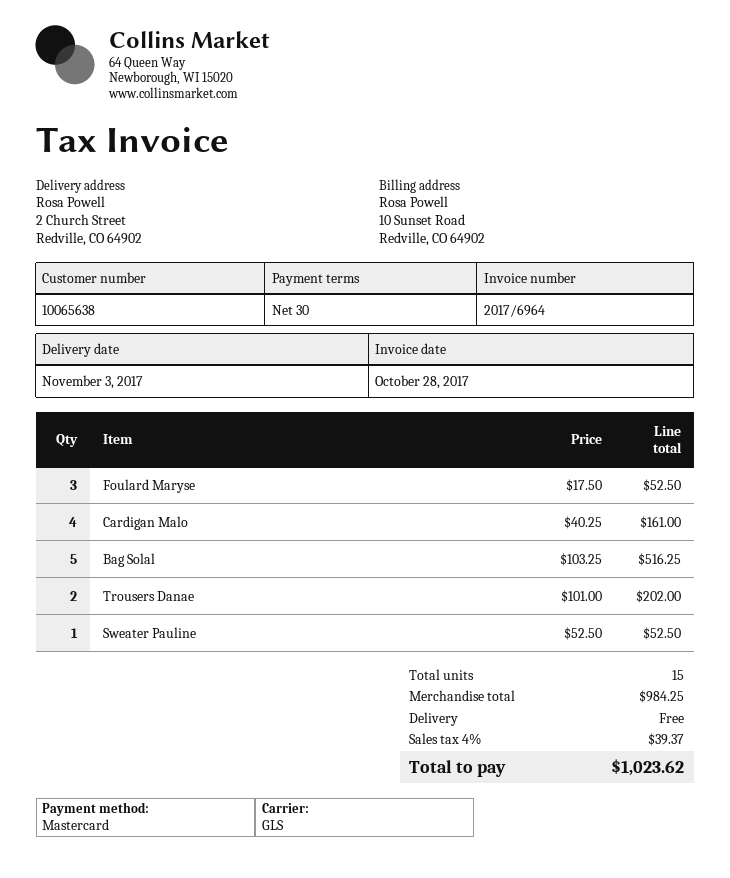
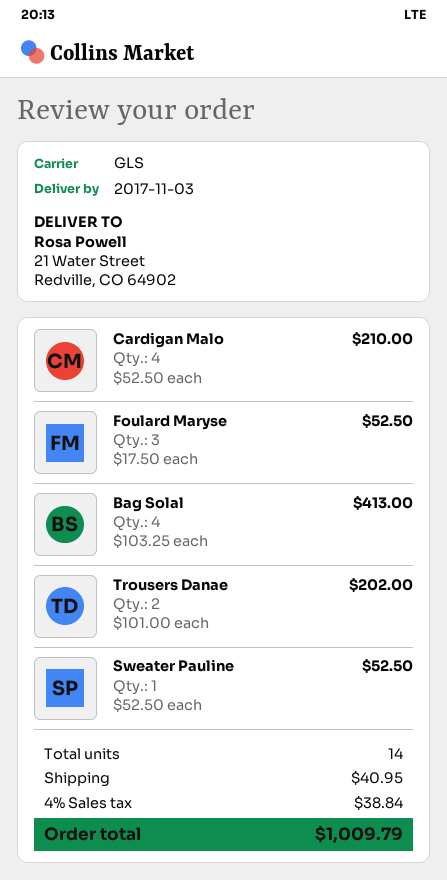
ship to: 2 Church Street, Redville, CO 64902 -> 21 Water Street, Redville, CO 64902
Cardigan Malo: 4 x 40.25 = 161.00 -> 4 x 52.50 = 210.00
Bag Solal: 5 x 103.25 = 516.25 -> 4 x 103.25 = 413.00
total quantity: 15 -> 14
shipping: 0.00 -> 40.95
tax: 4% = 39.37 -> 4% = 38.84
total: 1023.62 -> 1009.79

